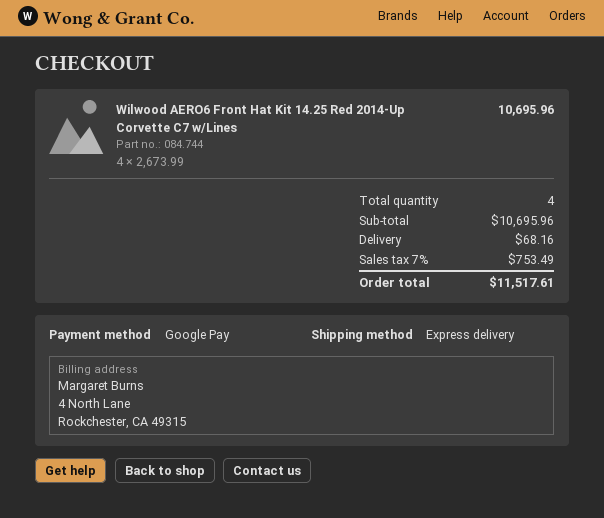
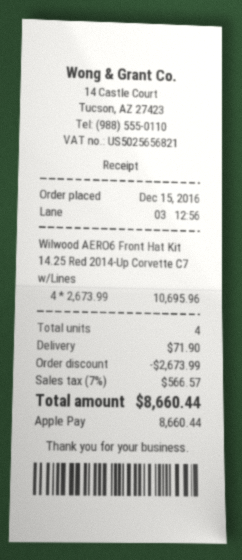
payment method: Google Pay -> Apple Pay
discount: none -> 2673.99
shipping: 68.16 -> 71.90
tax: 7% = 753.49 -> 7% = 566.57
total: 11517.61 -> 8660.44

